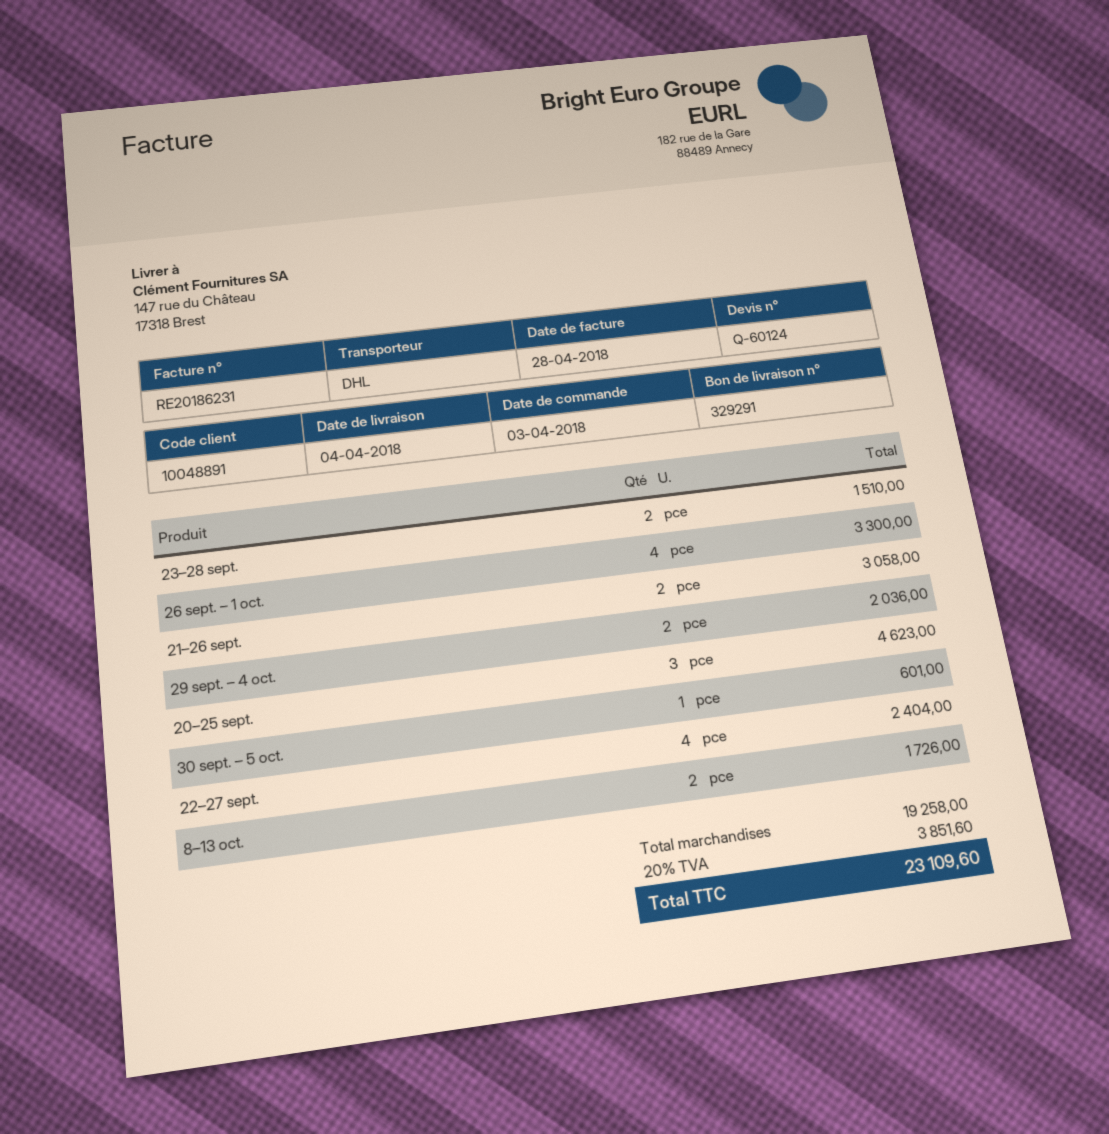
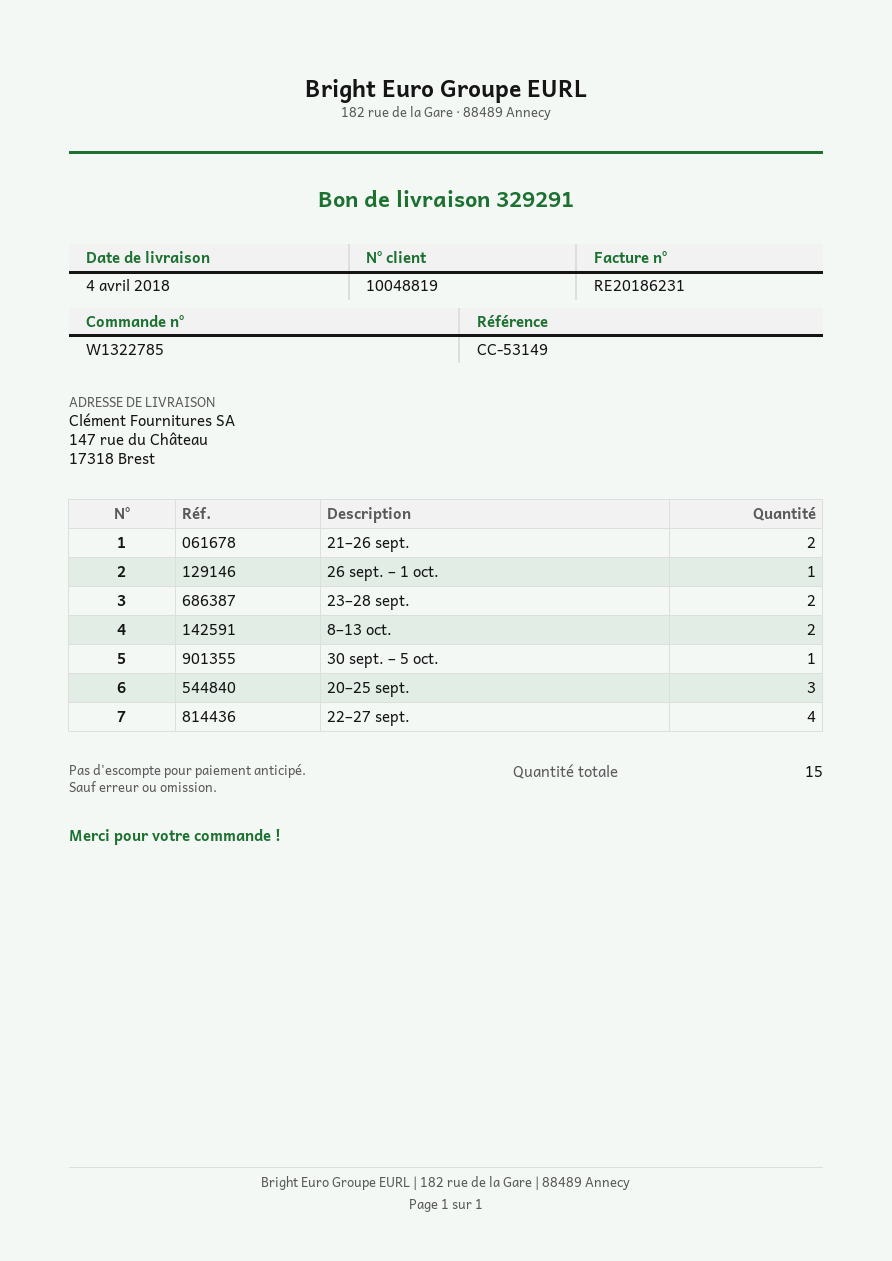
customer number: 10048891 -> 10048819
26 sept. – 1 oct.: 4 -> 1
29 sept. – 4 oct.: 2 -> none

